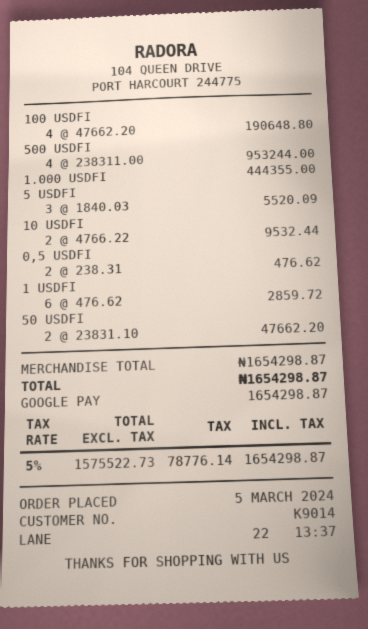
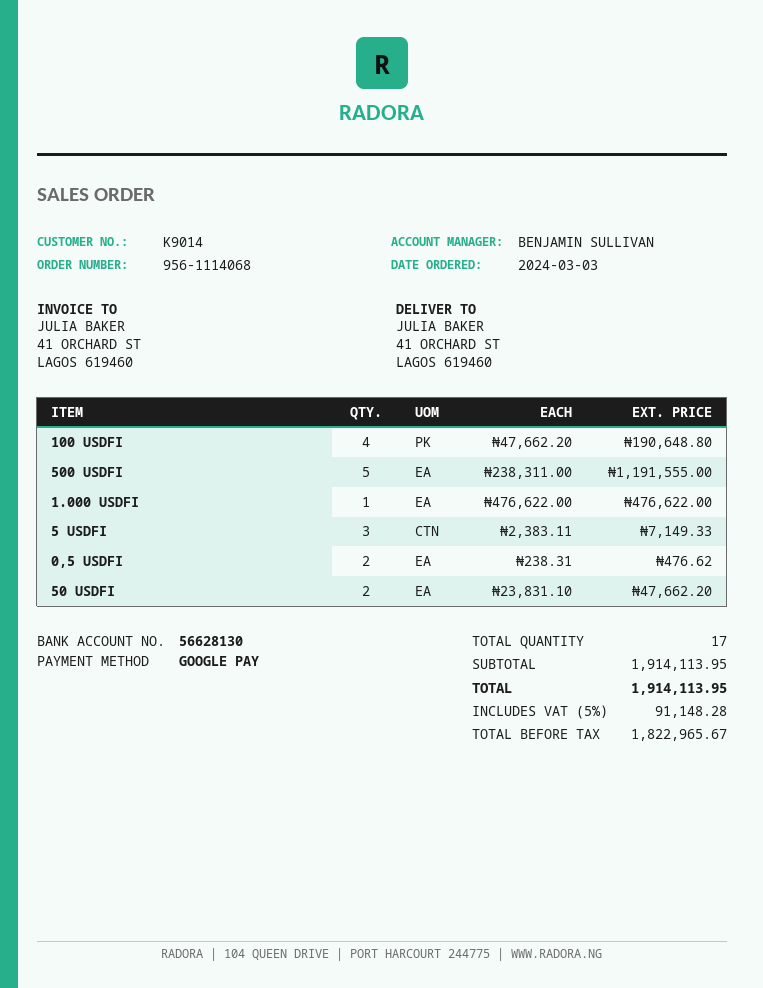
order date: 2024-03-05 -> 2024-03-03
500 USDFI: 4 x 238311.00 = 953244.00 -> 5 x 238311.00 = 1191555.00
1.000 USDFI: 1 x 444355.00 = 444355.00 -> 1 x 476622.00 = 476622.00
5 USDFI: 3 x 1840.03 = 5520.09 -> 3 x 2383.11 = 7149.33
10 USDFI: 2 x 4766.22 = 9532.44 -> none
1 USDFI: 6 x 476.62 = 2859.72 -> none
subtotal: 1654298.87 -> 1914113.95
net: 1575522.73 -> 1822965.67
tax: 5% = 78776.14 -> 5% = 91148.28
total: 1654298.87 -> 1914113.95

